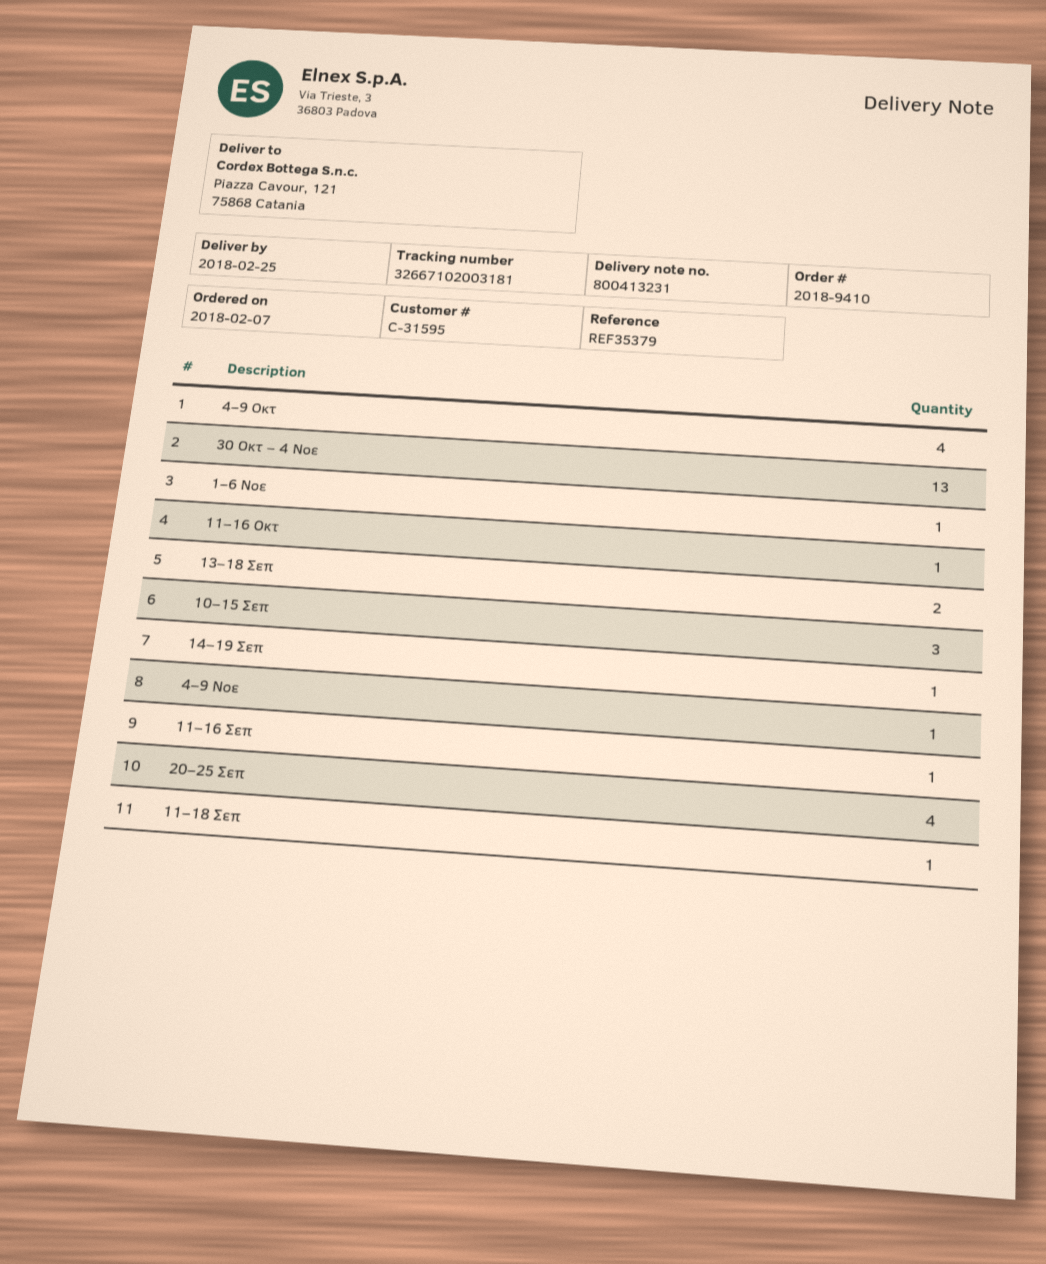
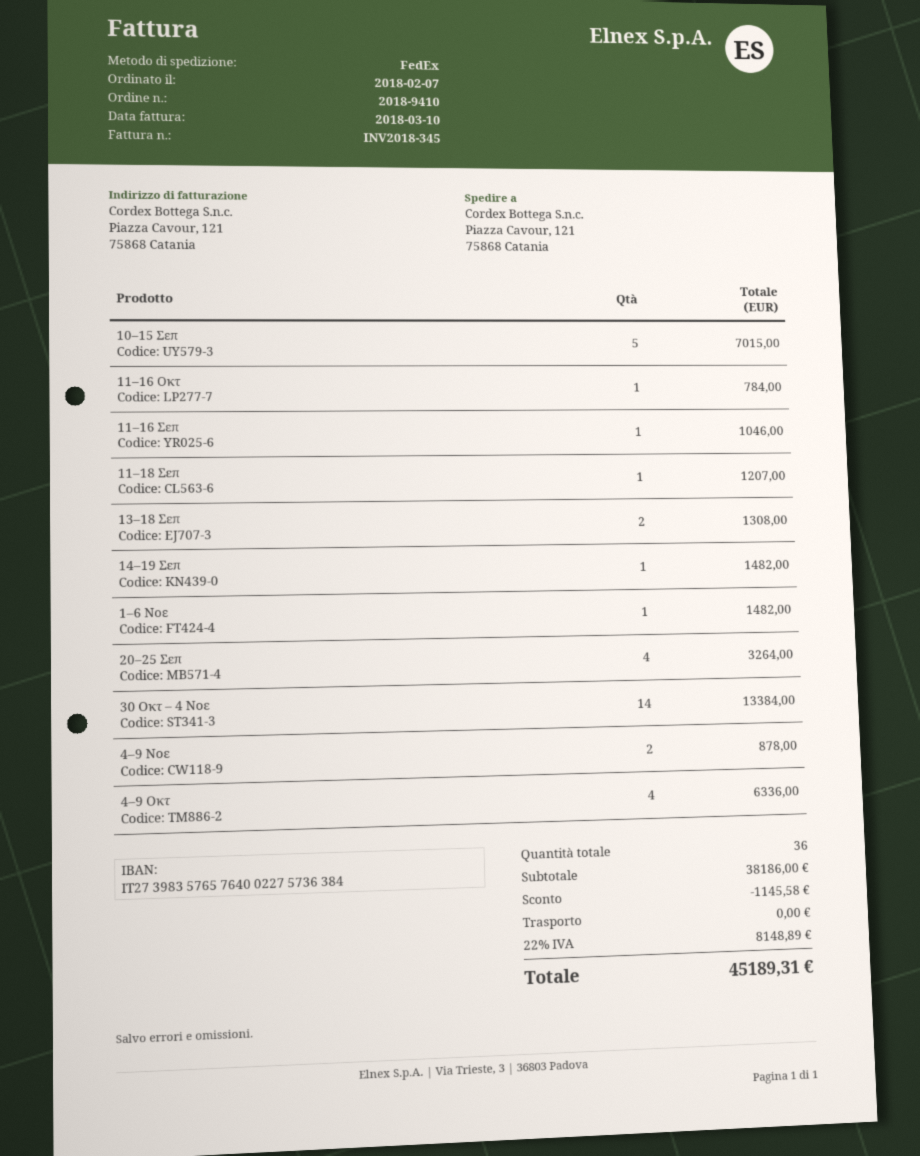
30 Οκτ – 4 Νοε: 13 -> 14
10–15 Σεπ: 3 -> 5
4–9 Νοε: 1 -> 2

